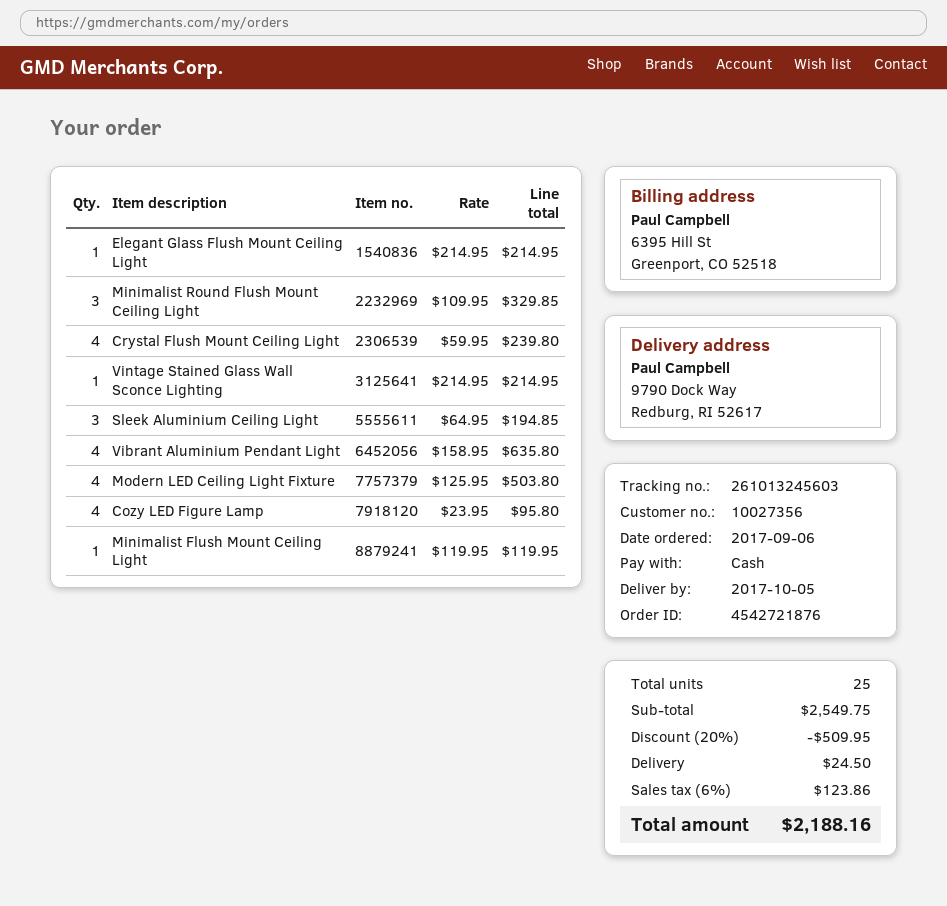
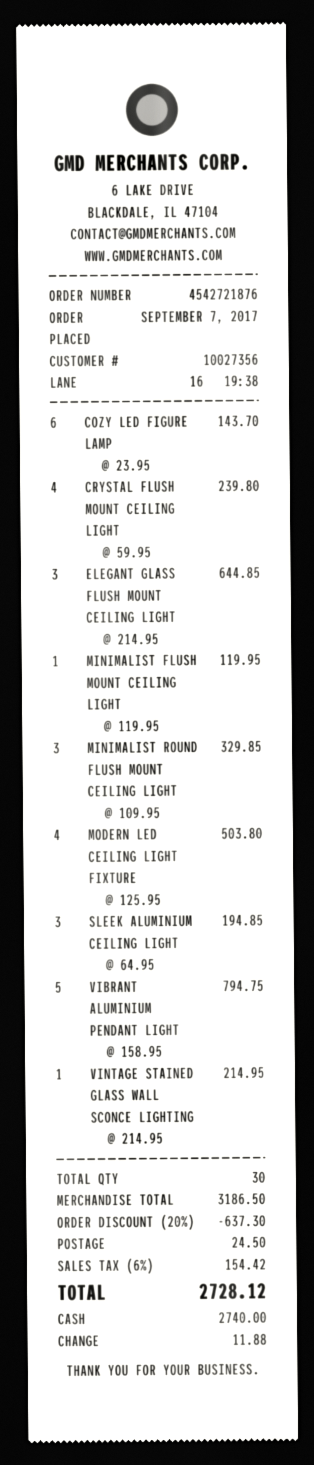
order date: 2017-09-06 -> 2017-09-07
Elegant Glass Flush Mount Ceiling Light: 1 x 214.95 = 214.95 -> 3 x 214.95 = 644.85
Vibrant Aluminium Pendant Light: 4 x 158.95 = 635.80 -> 5 x 158.95 = 794.75
Cozy LED Figure Lamp: 4 x 23.95 = 95.80 -> 6 x 23.95 = 143.70
total quantity: 25 -> 30
subtotal: 2549.75 -> 3186.50
discount: 20% = 509.95 -> 20% = 637.30
tax: 6% = 123.86 -> 6% = 154.42
total: 2188.16 -> 2728.12

